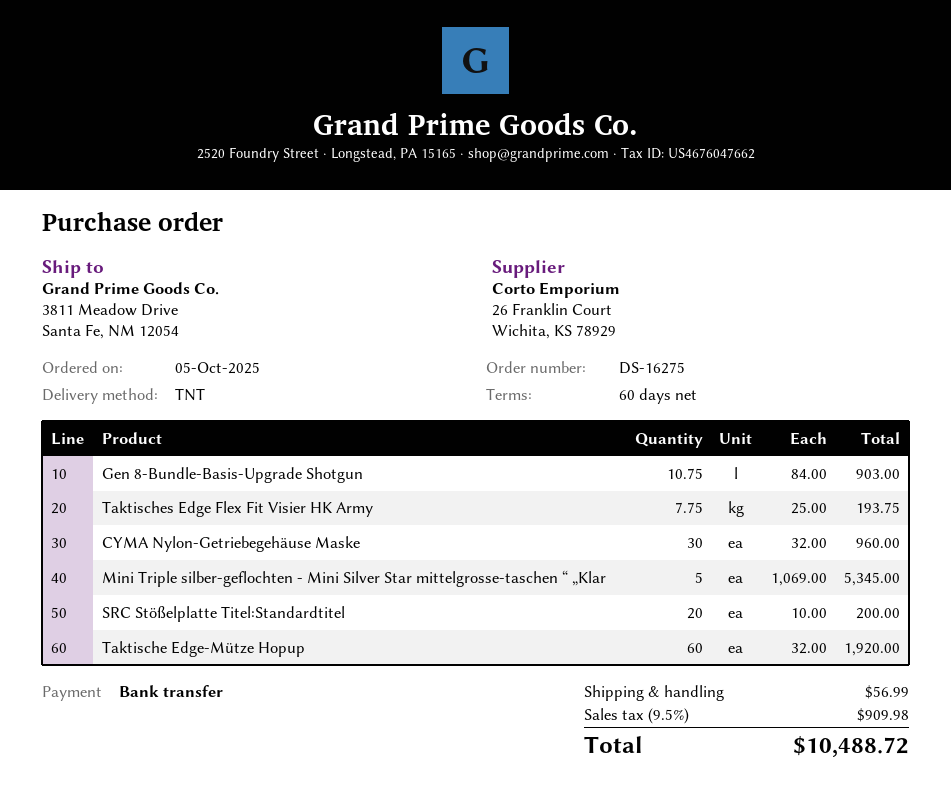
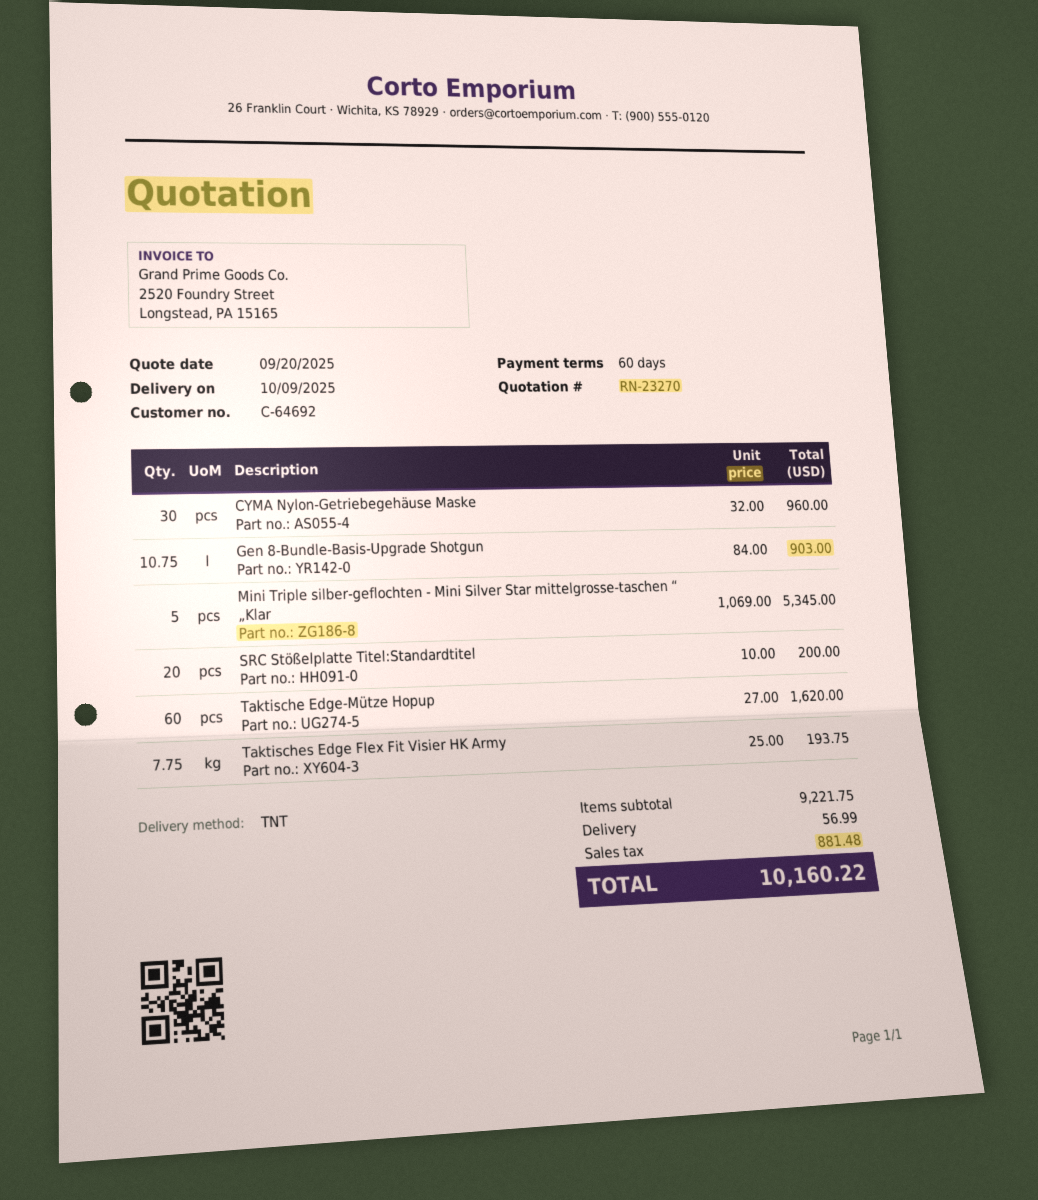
Taktische Edge-Mütze Hopup: 60 x 32.00 = 1920.00 -> 60 x 27.00 = 1620.00
tax: 909.98 -> 881.48
total: 10488.72 -> 10160.22

